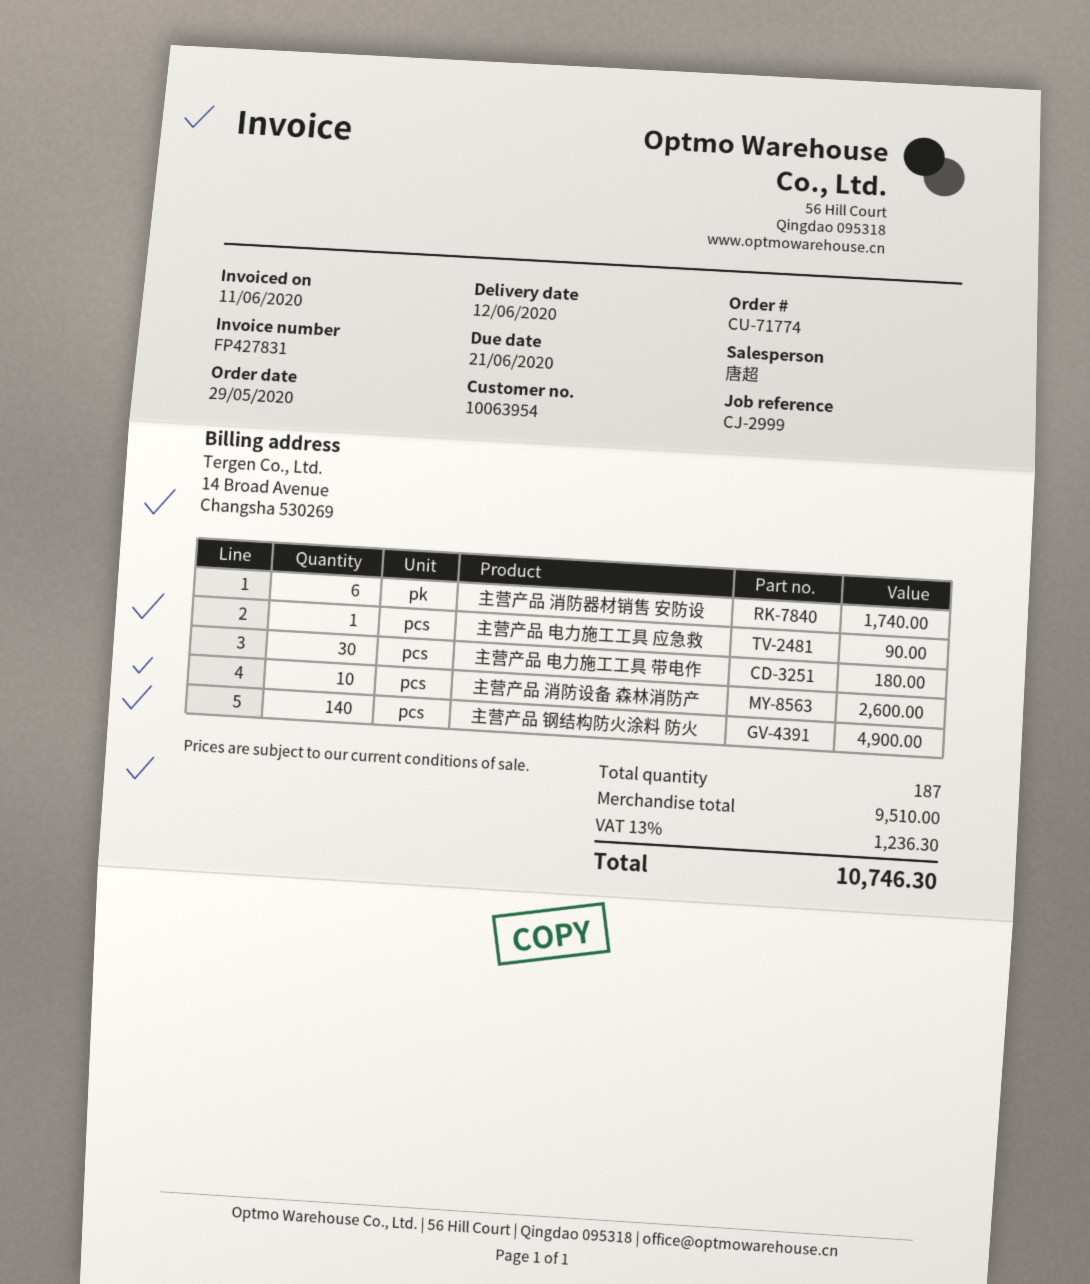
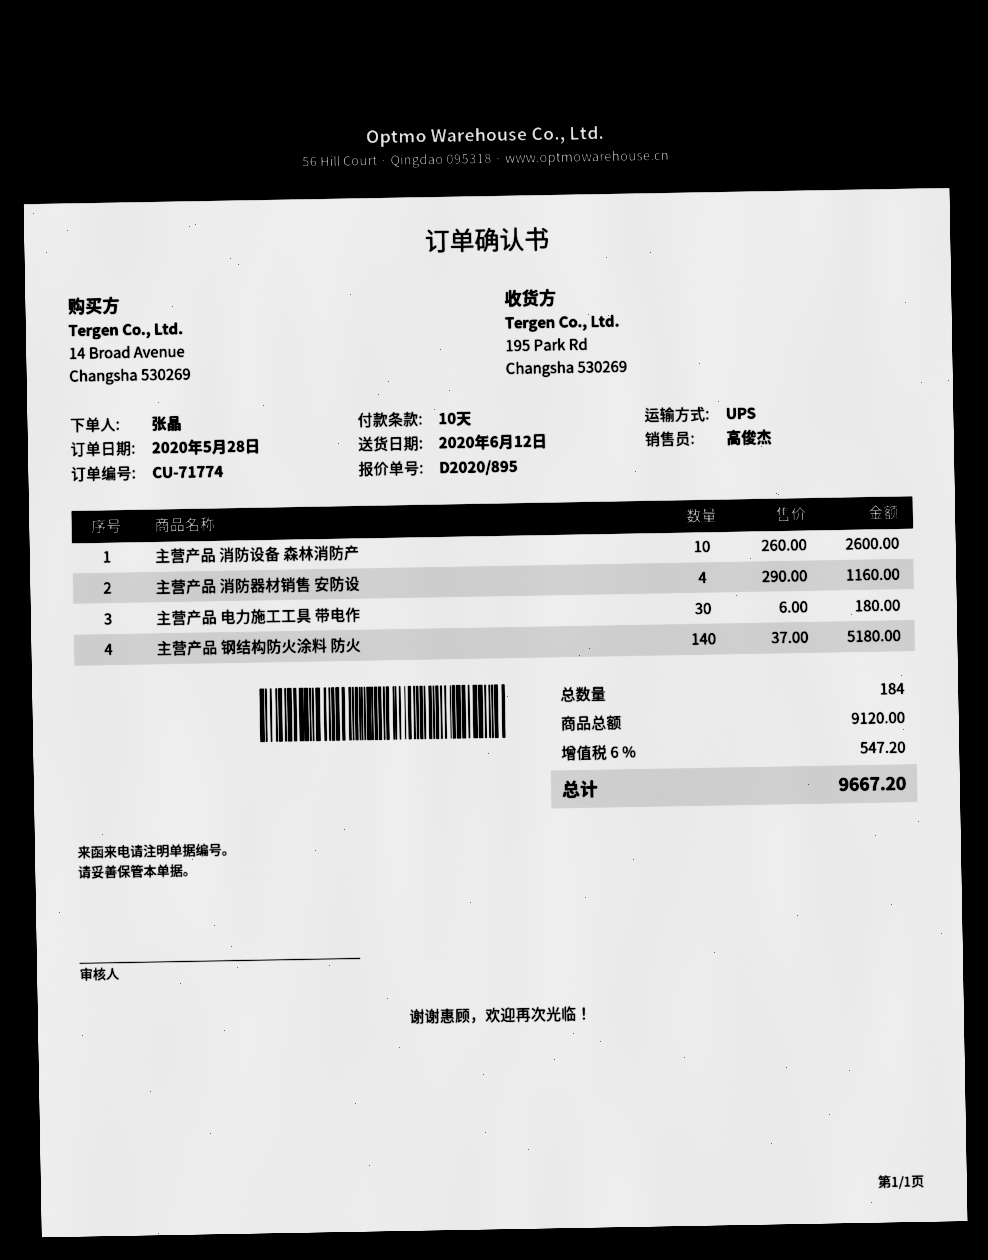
order date: 2020-05-29 -> 2020-05-28
sales rep: 唐超 -> 高俊杰
主营产品 消防器材销售 安防设: 6 for 1740.00 -> 4 for 1160.00
主营产品 电力施工工具 应急救: 1 for 90.00 -> none
主营产品 钢结构防火涂料 防火: 140 for 4900.00 -> 140 for 5180.00
total quantity: 187 -> 184
subtotal: 9510.00 -> 9120.00
tax: 13% = 1236.30 -> 6% = 547.20
total: 10746.30 -> 9667.20

